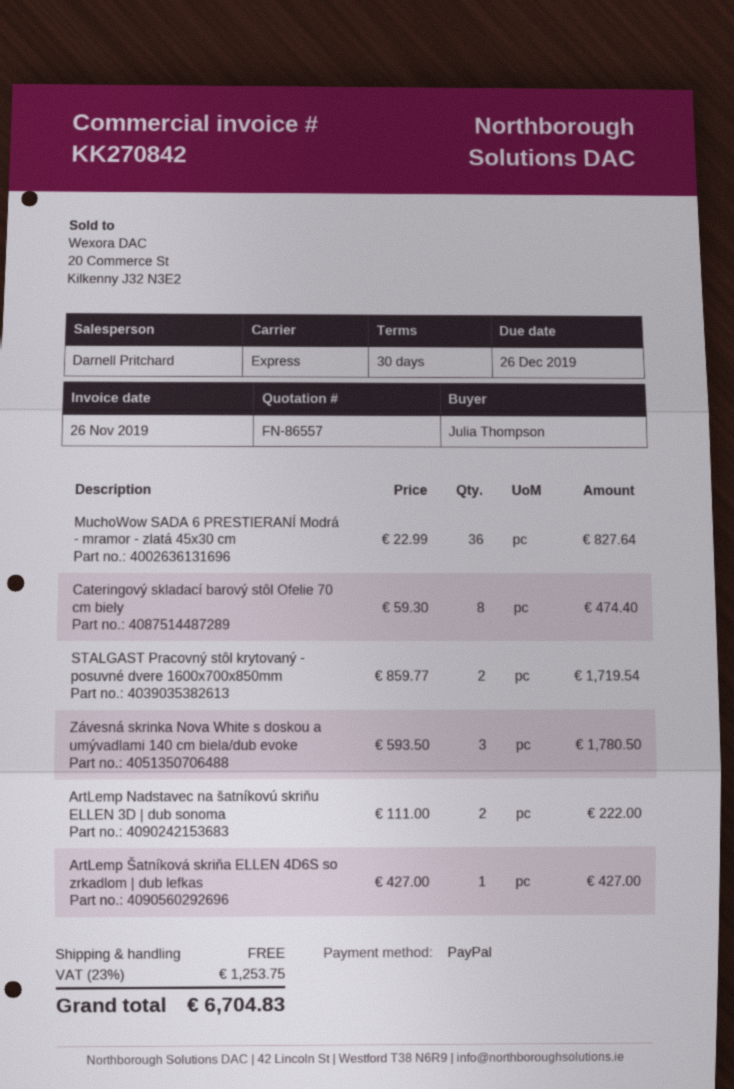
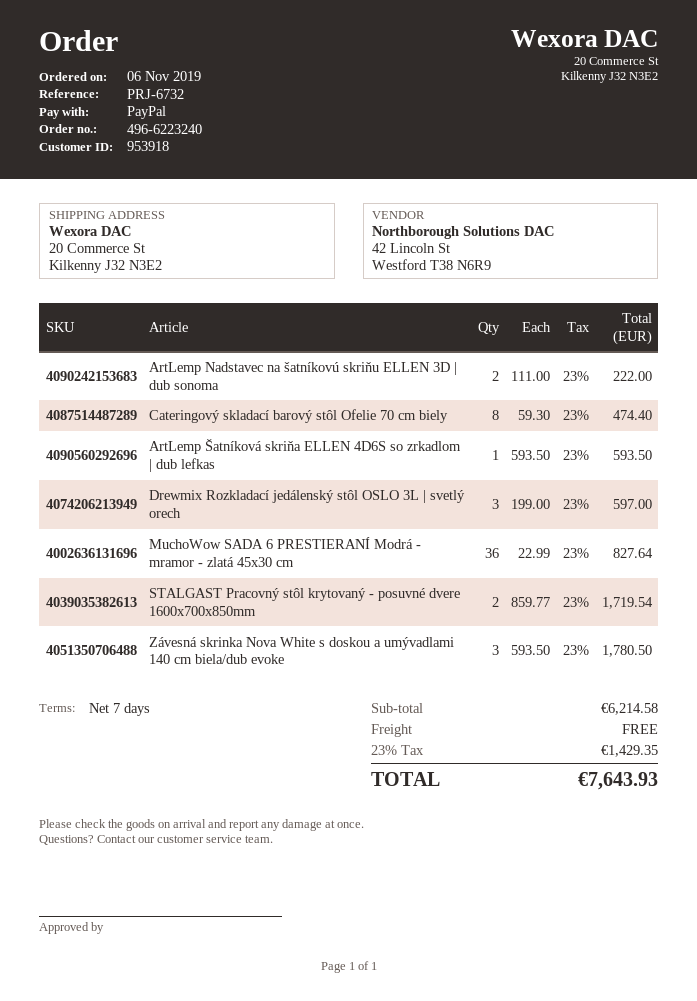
payment terms: 30 days -> 7 days
ArtLemp Šatníková skriňa ELLEN 4D6S so zrkadlom | dub lefkas: 1 x 427.00 = 427.00 -> 1 x 593.50 = 593.50
Drewmix Rozkladací jedálenský stôl OSLO 3L | svetlý orech: none -> 3 x 199.00 = 597.00
tax: 23% = 1253.75 -> 23% = 1429.35
total: 6704.83 -> 7643.93

